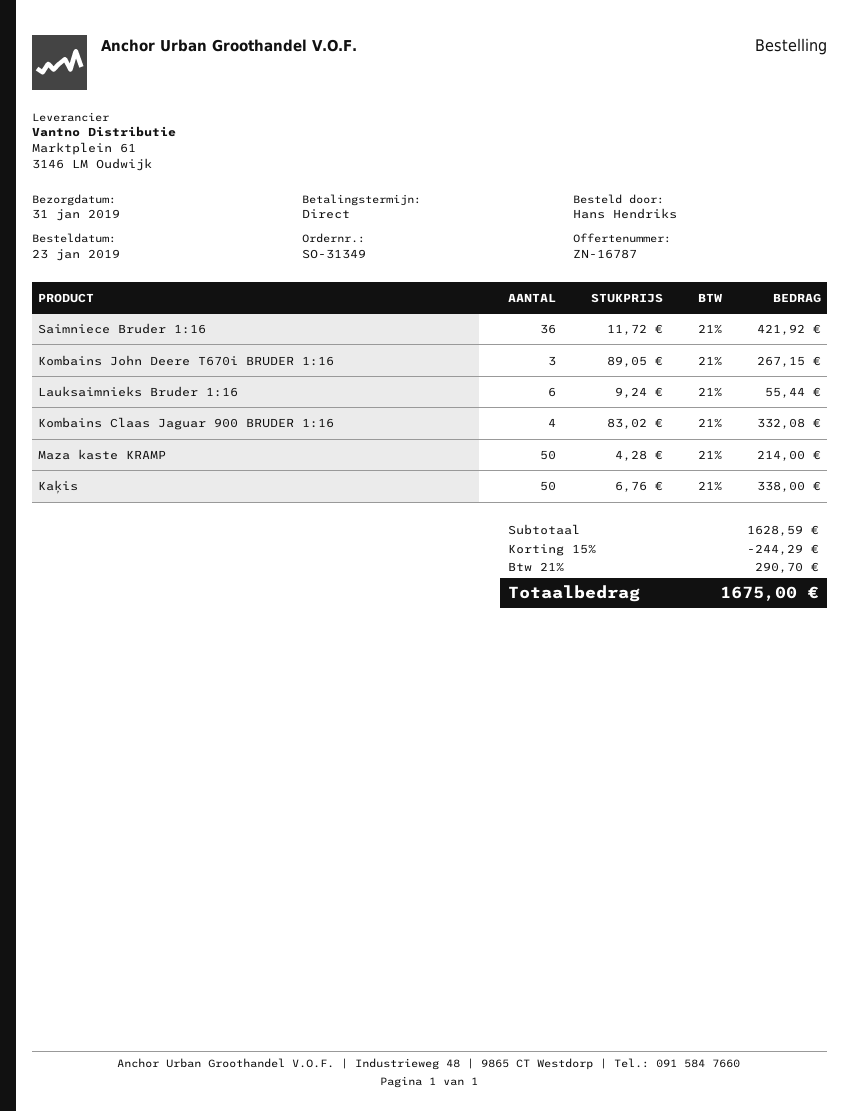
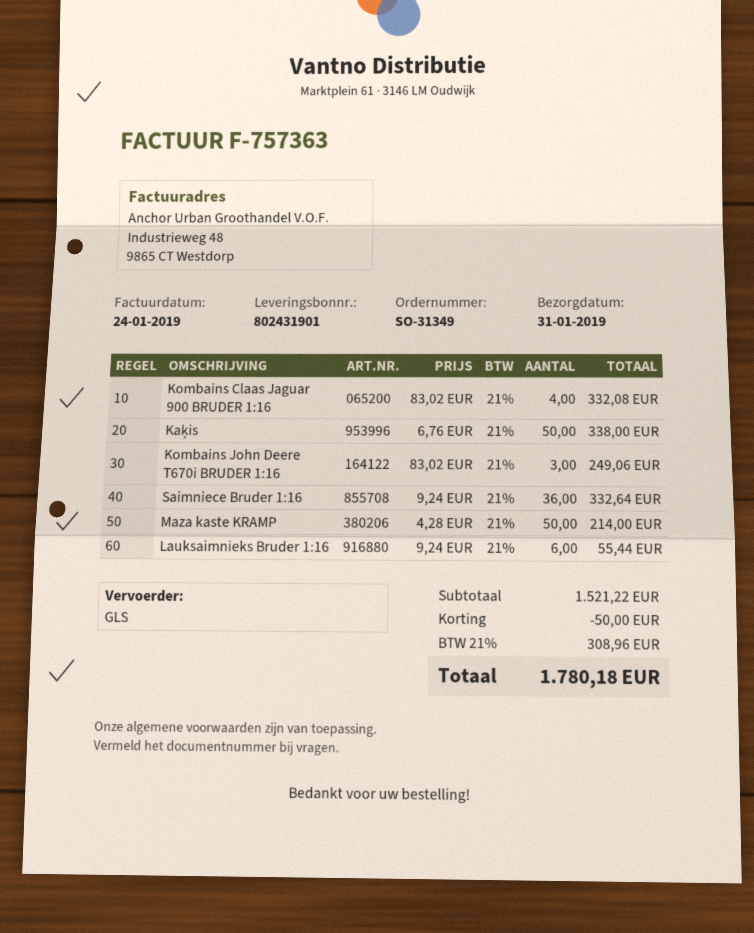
Saimniece Bruder 1:16: 36 x 11.72 = 421.92 -> 36 x 9.24 = 332.64
Kombains John Deere T670i BRUDER 1:16: 3 x 89.05 = 267.15 -> 3 x 83.02 = 249.06
subtotal: 1628.59 -> 1521.22
discount: 244.29 -> 50.00
tax: 21% = 290.70 -> 21% = 308.96
total: 1675.00 -> 1780.18

